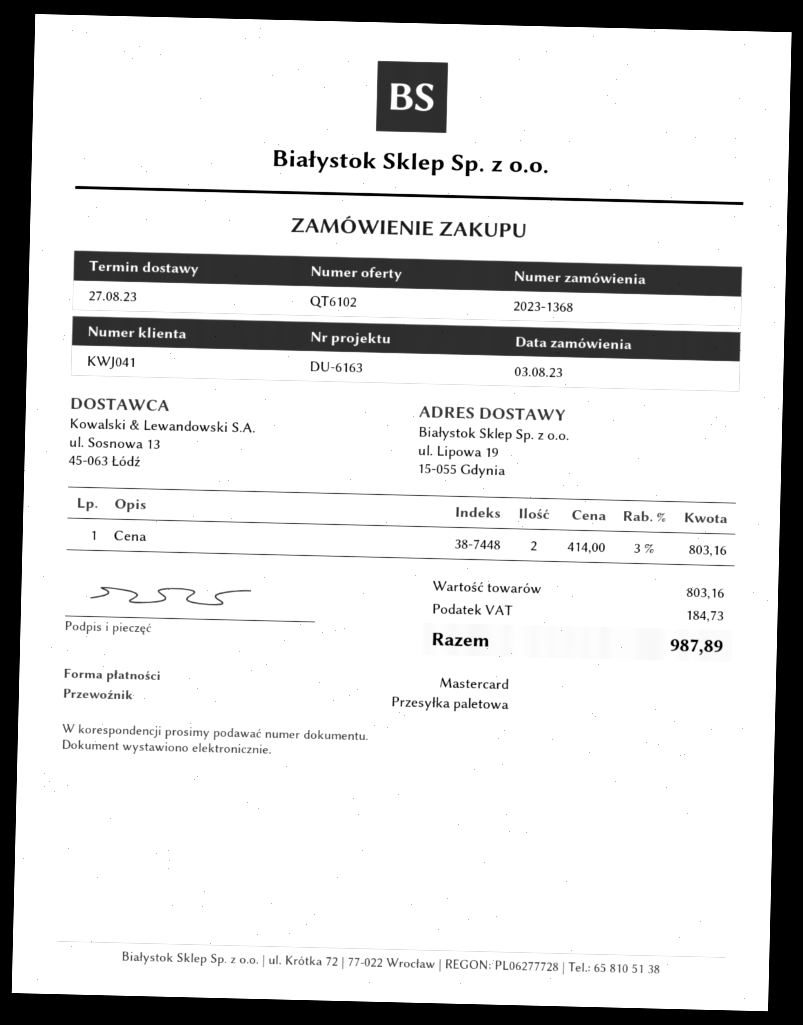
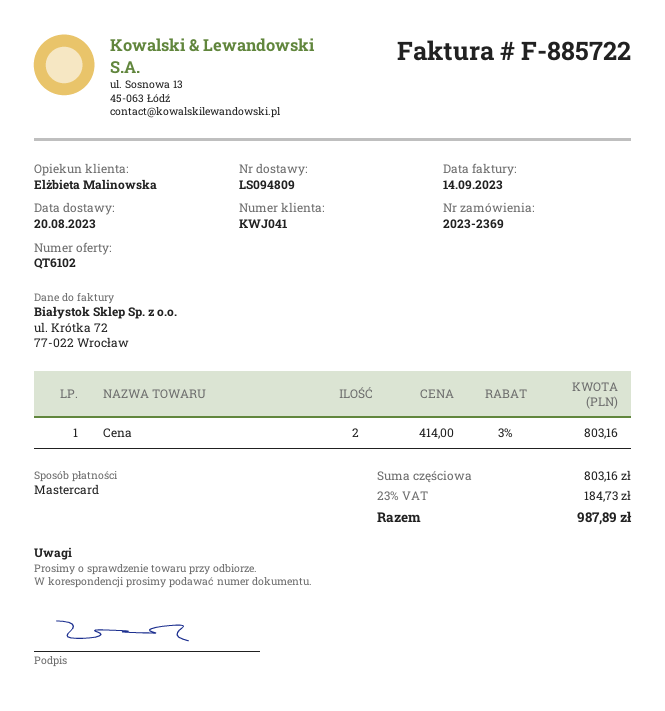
order number: 2023-1368 -> 2023-2369
delivery date: 2023-08-27 -> 2023-08-20

